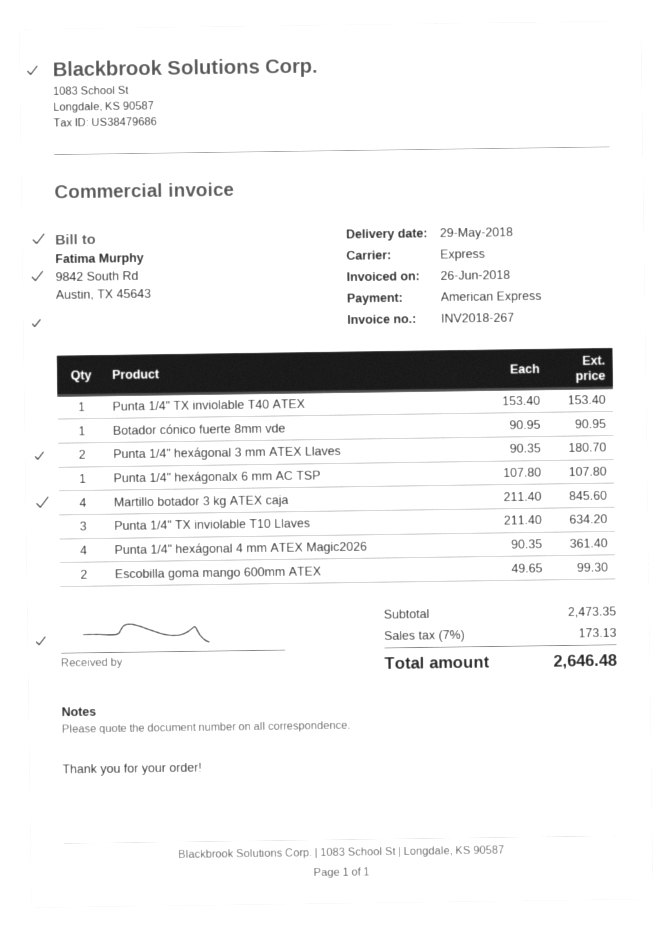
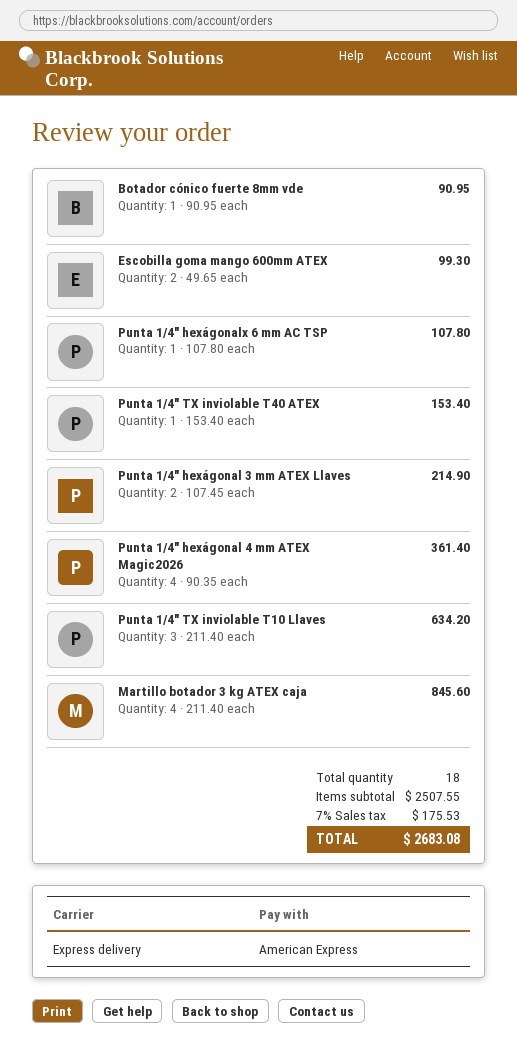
Punta 1/4" hexágonal 3 mm ATEX Llaves: 2 x 90.35 = 180.70 -> 2 x 107.45 = 214.90
subtotal: 2473.35 -> 2507.55
tax: 7% = 173.13 -> 7% = 175.53
total: 2646.48 -> 2683.08

